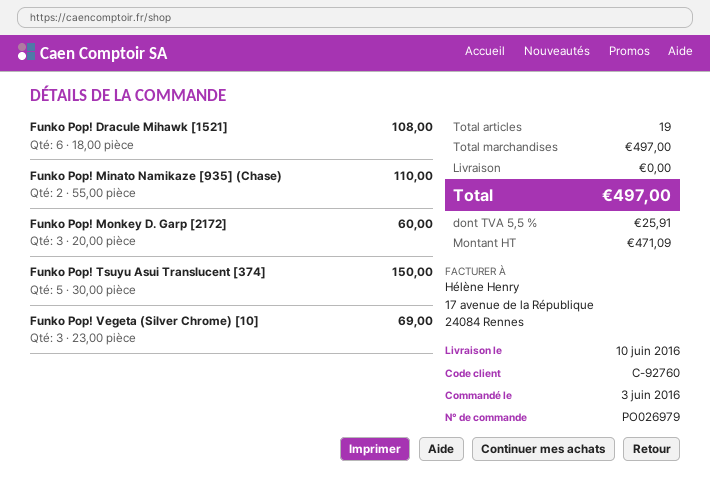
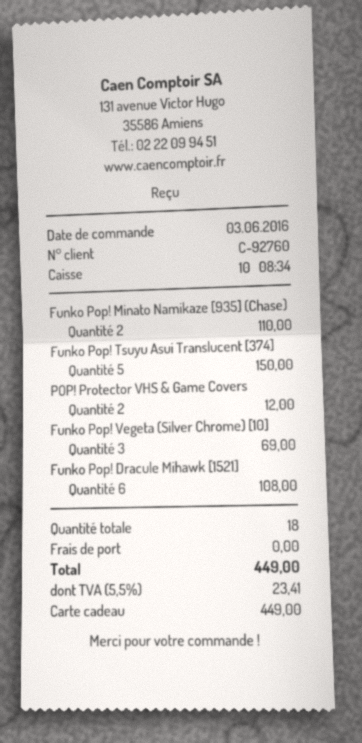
Funko Pop! Monkey D. Garp [2172]: 3 for 60.00 -> none
POP! Protector VHS & Game Covers: none -> 2 for 12.00
total quantity: 19 -> 18
tax: 5.5% = 25.91 -> 5.5% = 23.41
total: 497.00 -> 449.00

